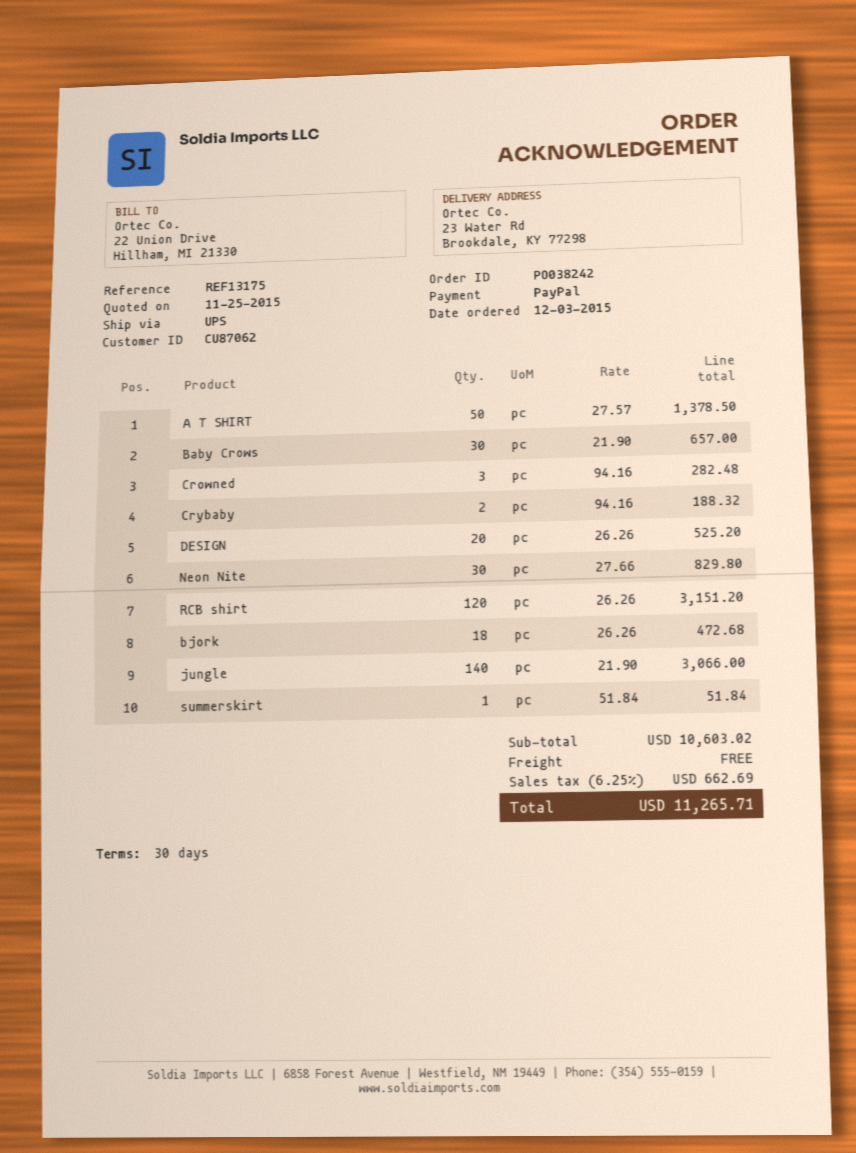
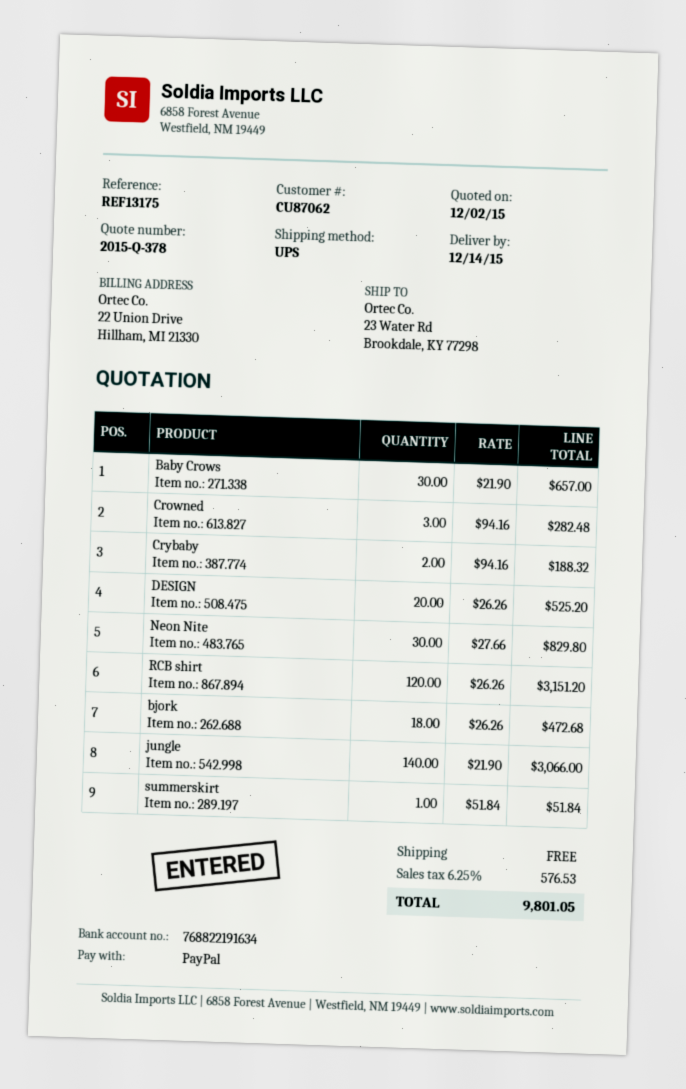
quote date: 2015-11-25 -> 2015-12-02
A T SHIRT: 50 x 27.57 = 1378.50 -> none
tax: 6.25% = 662.69 -> 6.25% = 576.53
total: 11265.71 -> 9801.05

